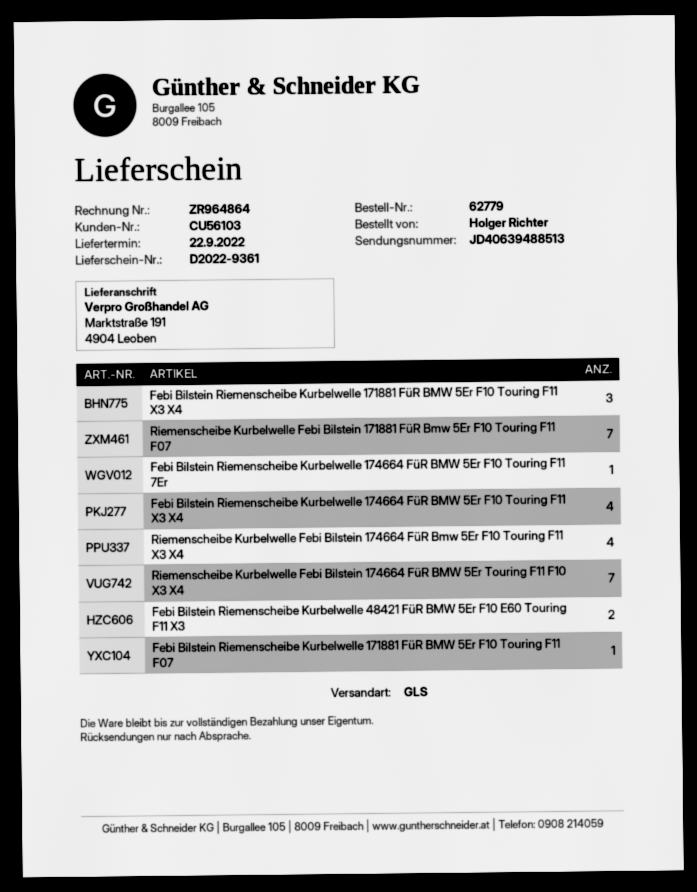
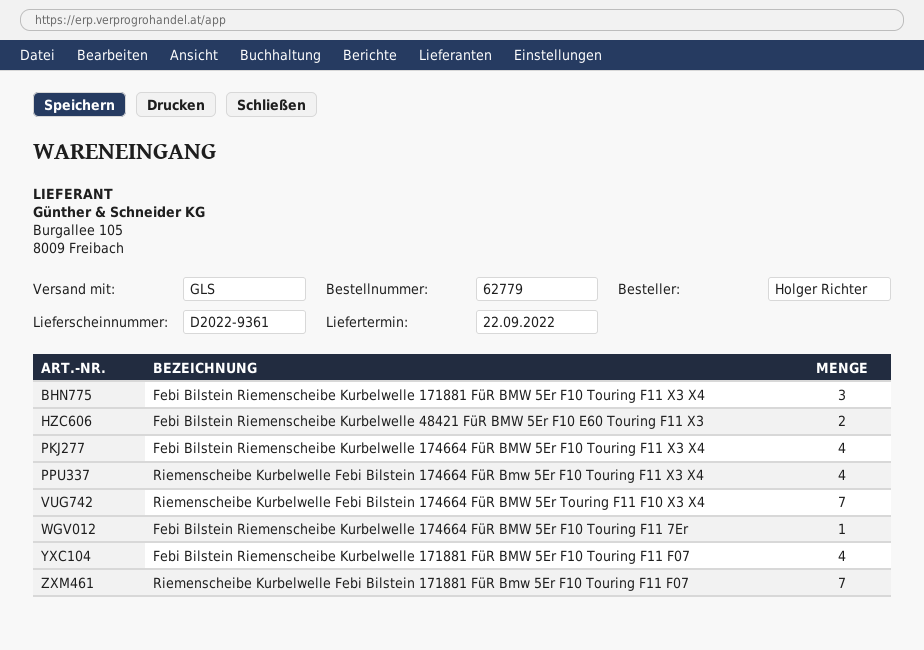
Febi Bilstein Riemenscheibe Kurbelwelle 171881 FüR BMW 5Er F10 Touring F11 F07: 1 -> 4

